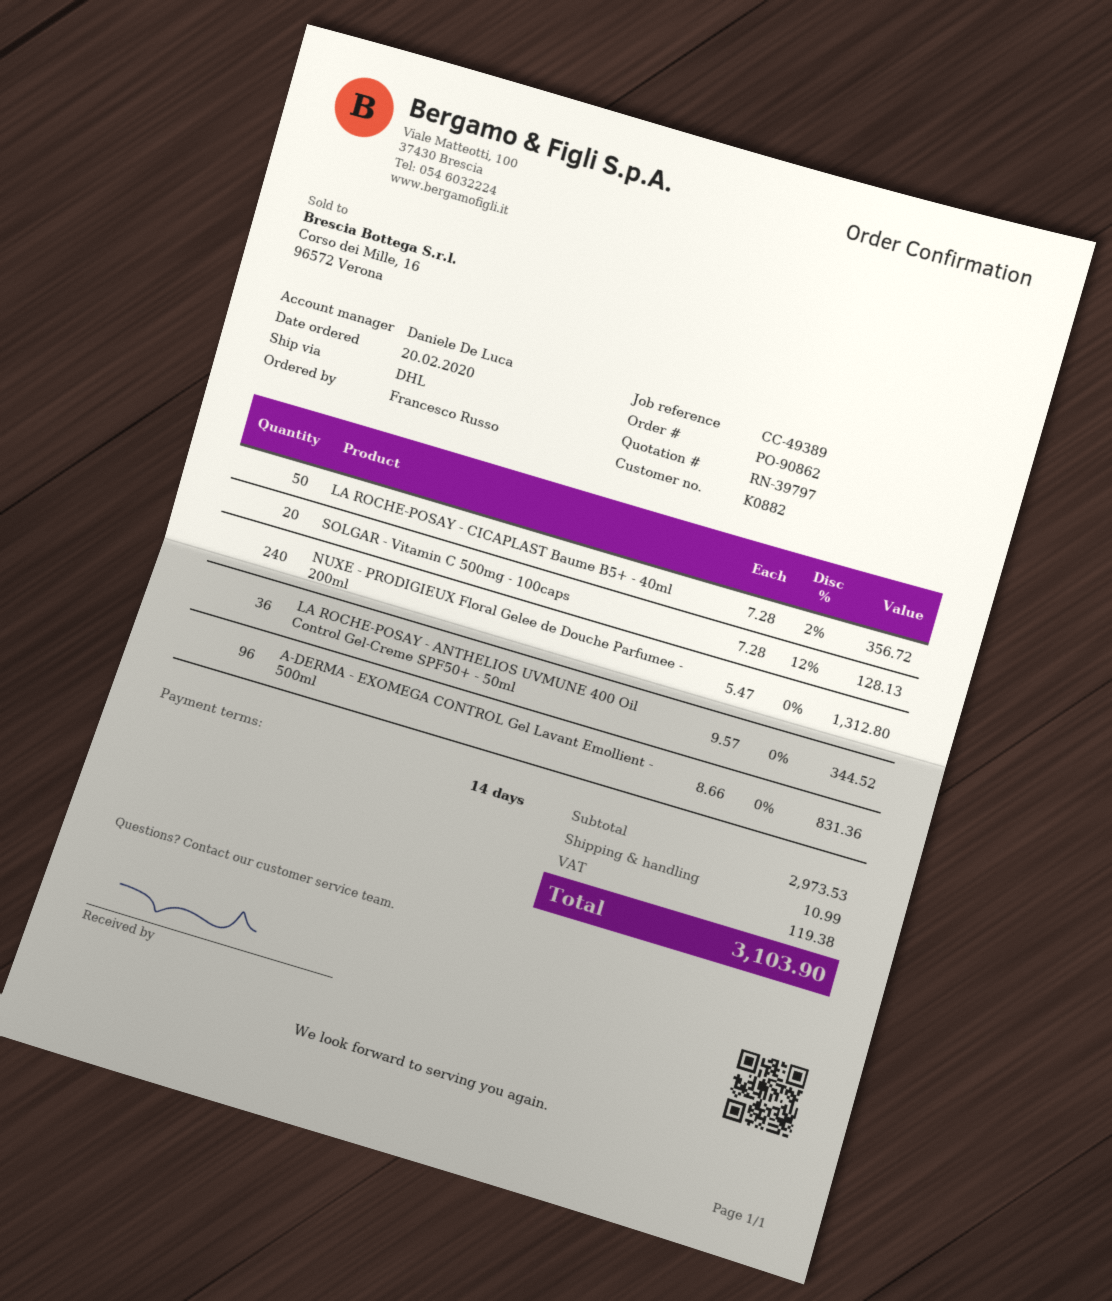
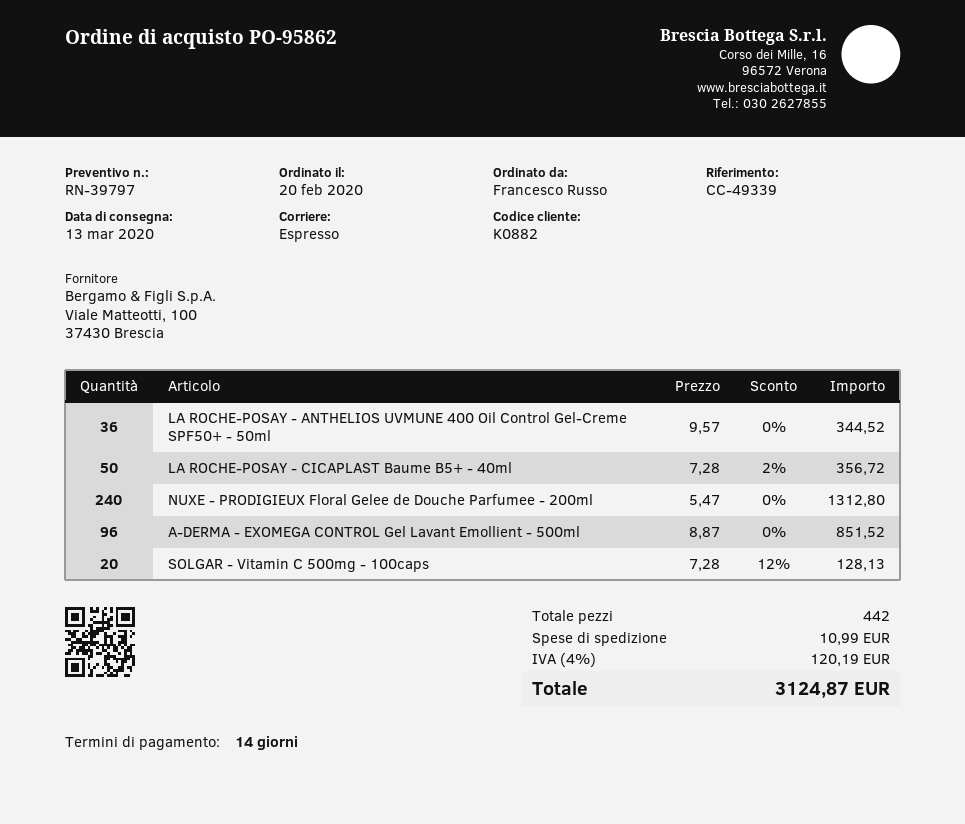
order number: PO-90862 -> PO-95862
reference: CC-49389 -> CC-49339
shipping method: DHL -> express
A-DERMA - EXOMEGA CONTROL Gel Lavant Emollient - 500ml: 96 x 8.66 = 831.36 -> 96 x 8.87 = 851.52
tax: 119.38 -> 120.19
total: 3103.90 -> 3124.87

